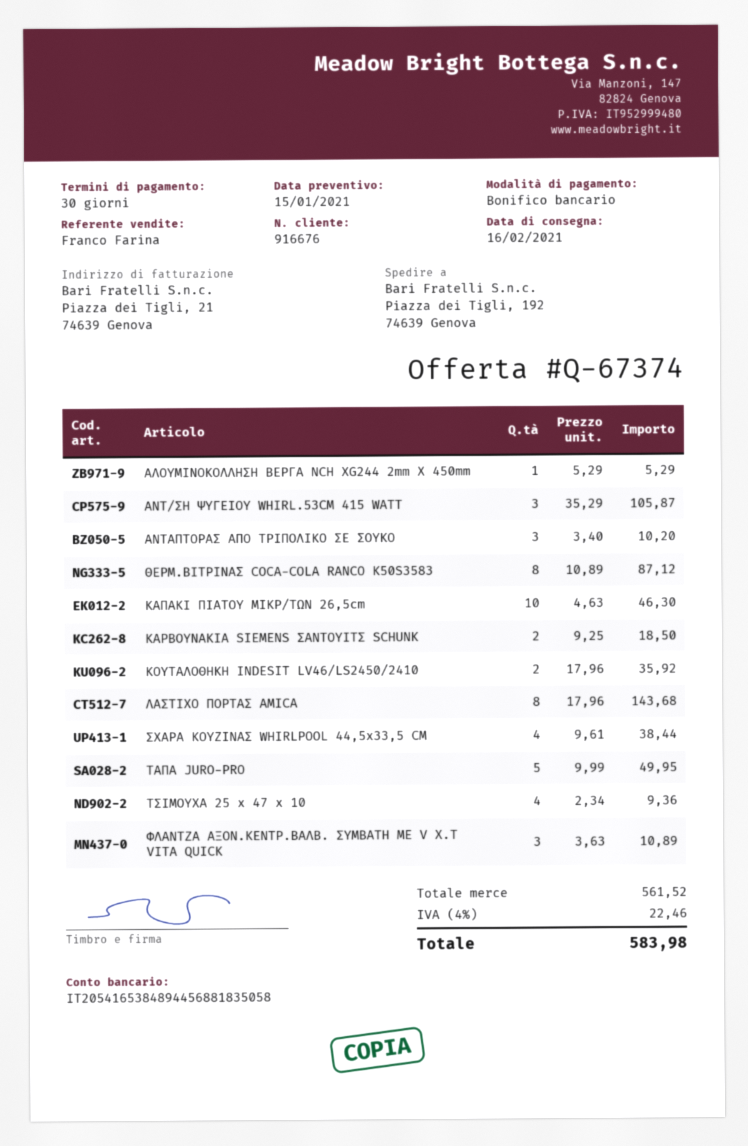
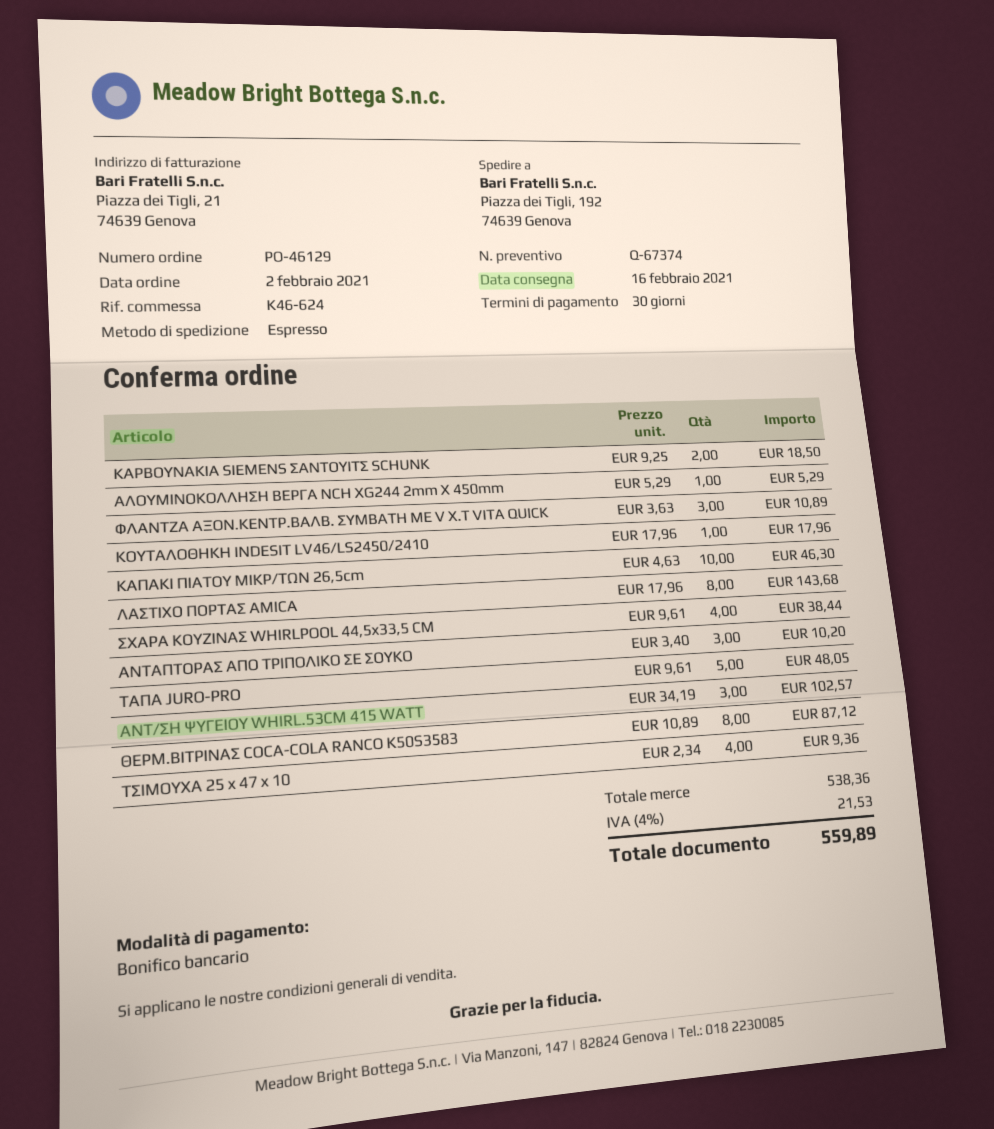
ΑΝΤ/ΣΗ ΨΥΓΕΙΟΥ WHIRL.53CM 415 WATT: 3 x 35.29 = 105.87 -> 3 x 34.19 = 102.57
ΚΟΥΤΑΛΟΘΗΚΗ INDESIT LV46/LS2450/2410: 2 x 17.96 = 35.92 -> 1 x 17.96 = 17.96
ΤΑΠΑ JURO-PRO: 5 x 9.99 = 49.95 -> 5 x 9.61 = 48.05
subtotal: 561.52 -> 538.36
tax: 4% = 22.46 -> 4% = 21.53
total: 583.98 -> 559.89

